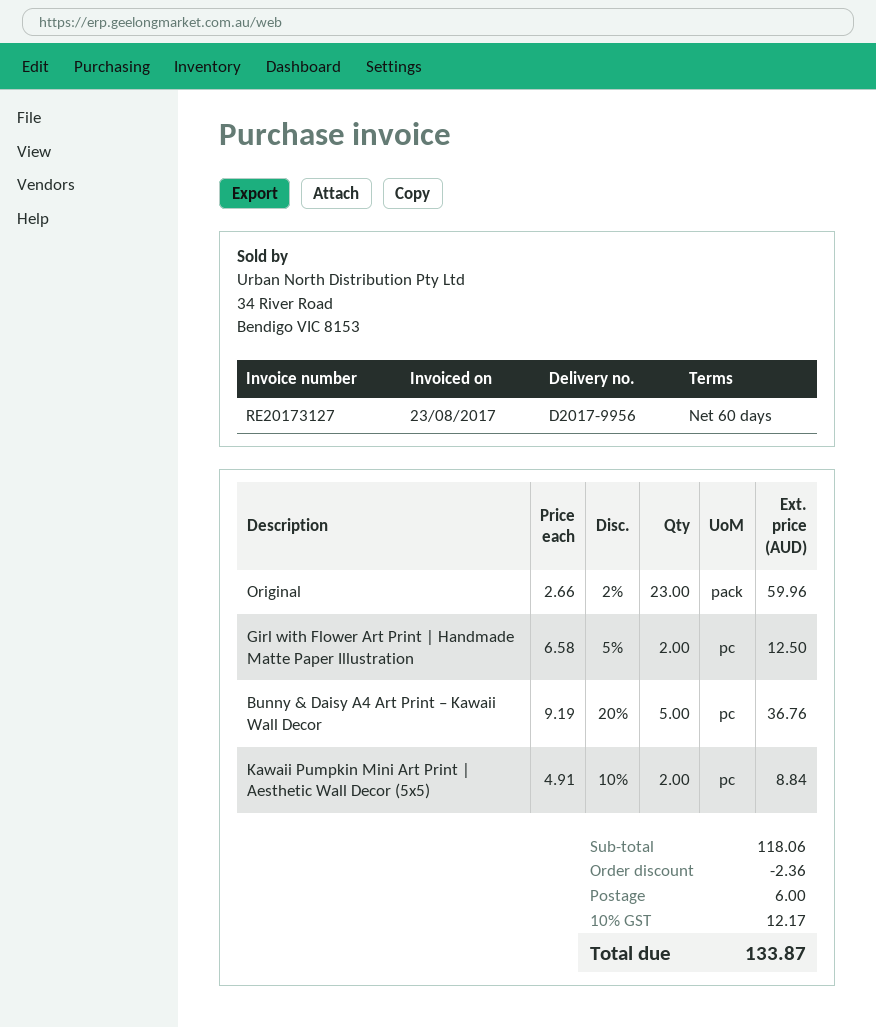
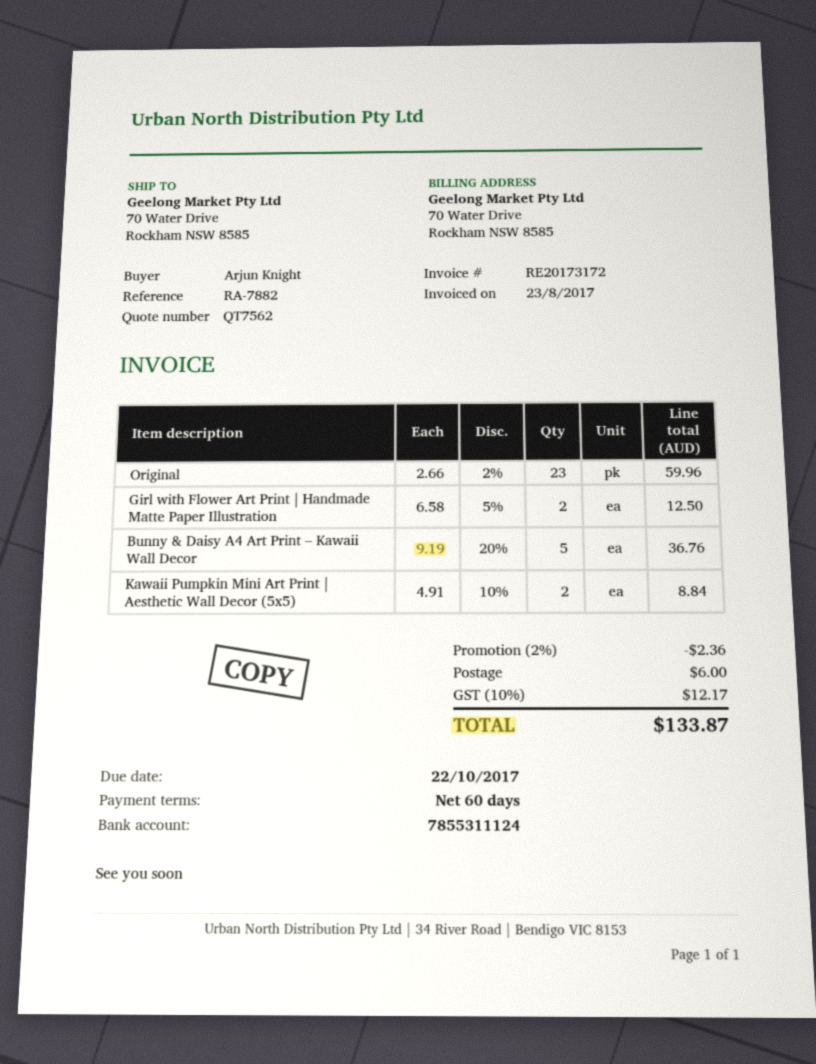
invoice number: RE20173127 -> RE20173172

